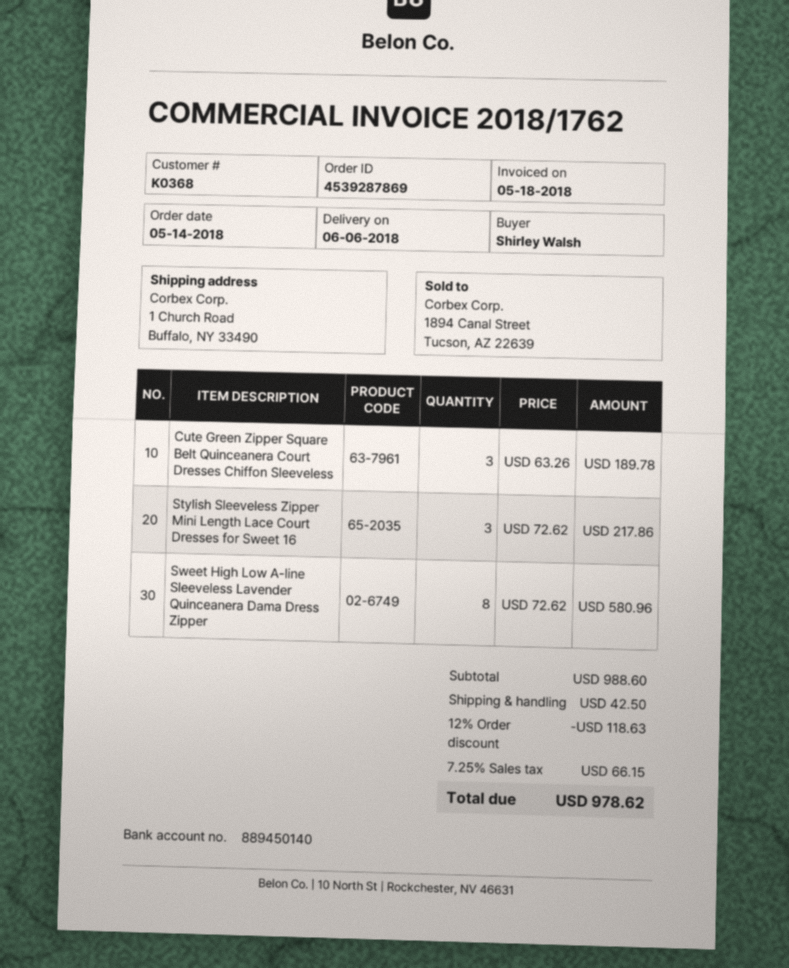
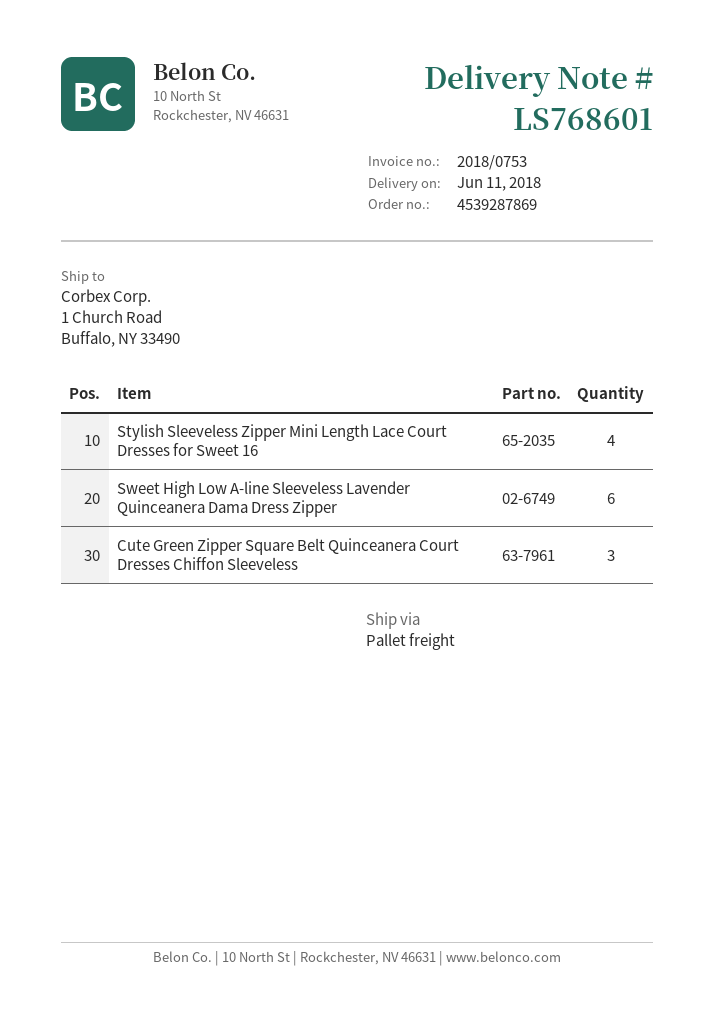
delivery date: 2018-06-06 -> 2018-06-11
invoice number: 2018/1762 -> 2018/0753
Stylish Sleeveless Zipper Mini Length Lace Court Dresses for Sweet 16: 3 -> 4
Sweet High Low A-line Sleeveless Lavender Quinceanera Dama Dress Zipper: 8 -> 6

